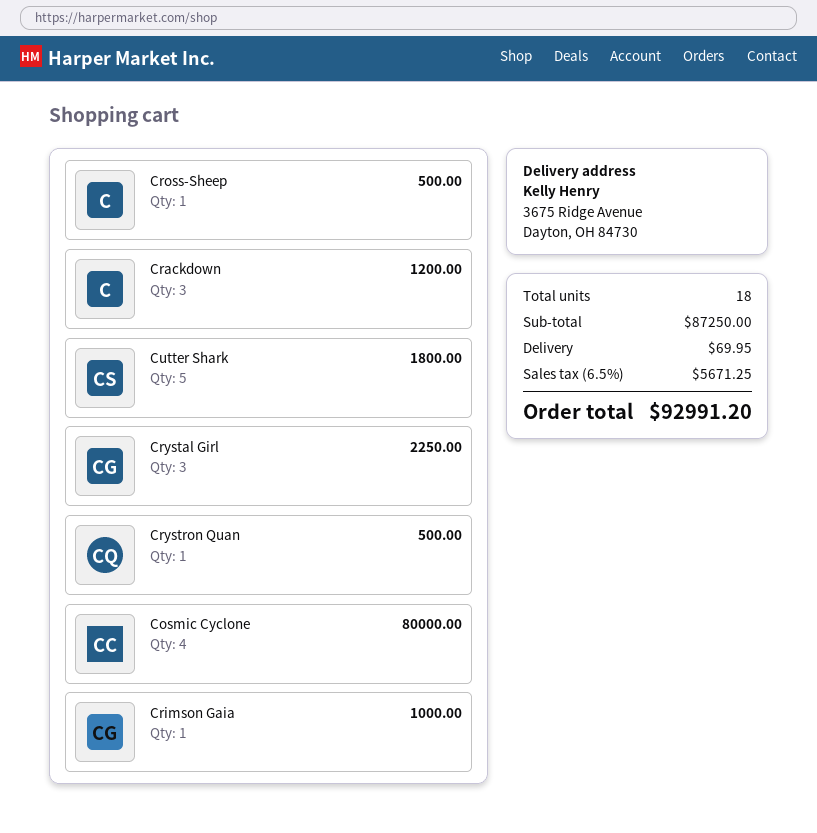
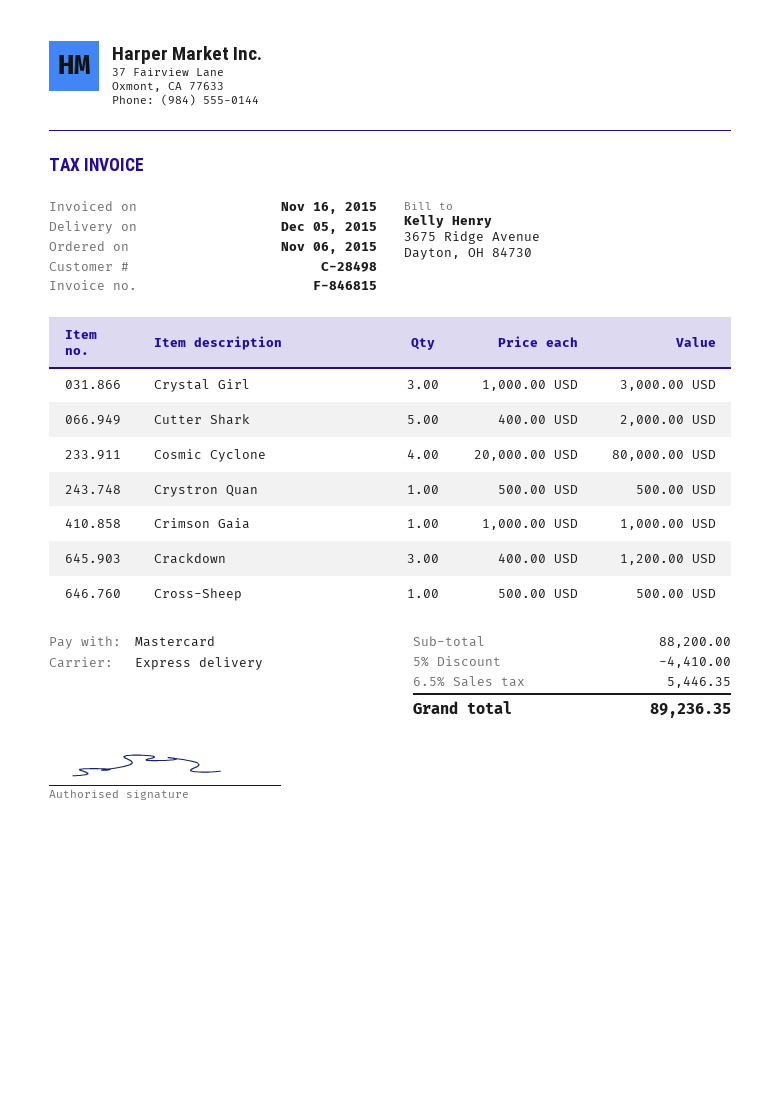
Cutter Shark: 5 for 1800.00 -> 5 for 2000.00
Crystal Girl: 3 for 2250.00 -> 3 for 3000.00
subtotal: 87250.00 -> 88200.00
discount: none -> 5% = 4410.00
shipping: 69.95 -> none
tax: 6.5% = 5671.25 -> 6.5% = 5446.35
total: 92991.20 -> 89236.35

